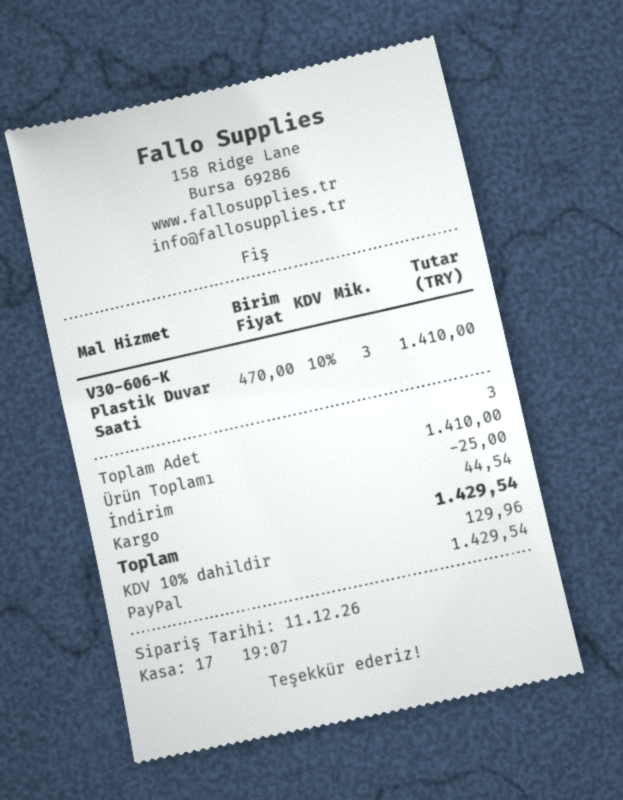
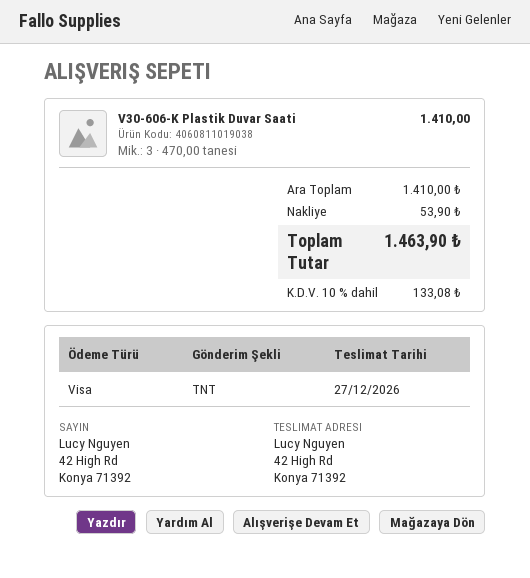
payment method: PayPal -> Visa
discount: 25.00 -> none
shipping: 44.54 -> 53.90
tax: 10% = 129.96 -> 10% = 133.08
total: 1429.54 -> 1463.90

